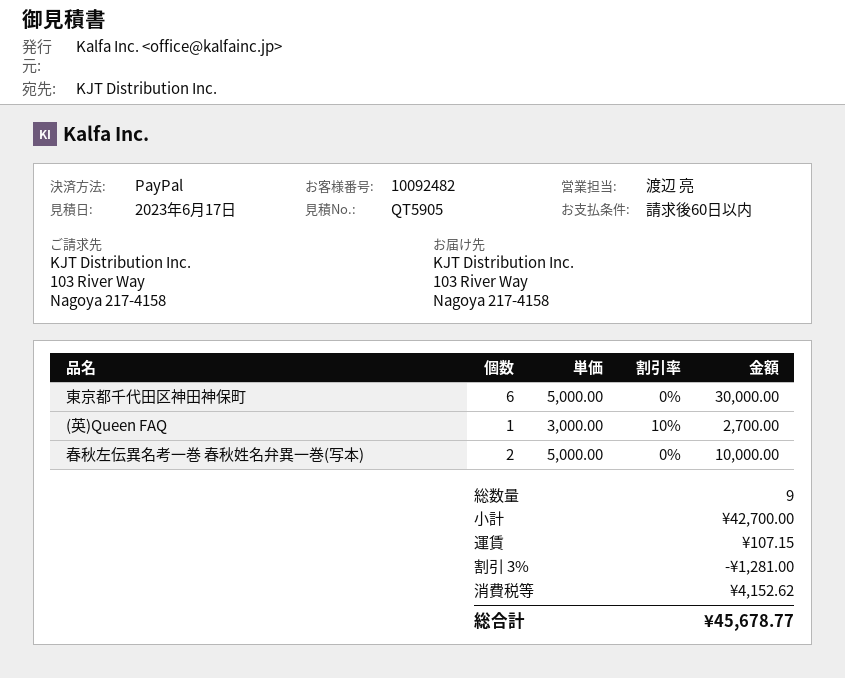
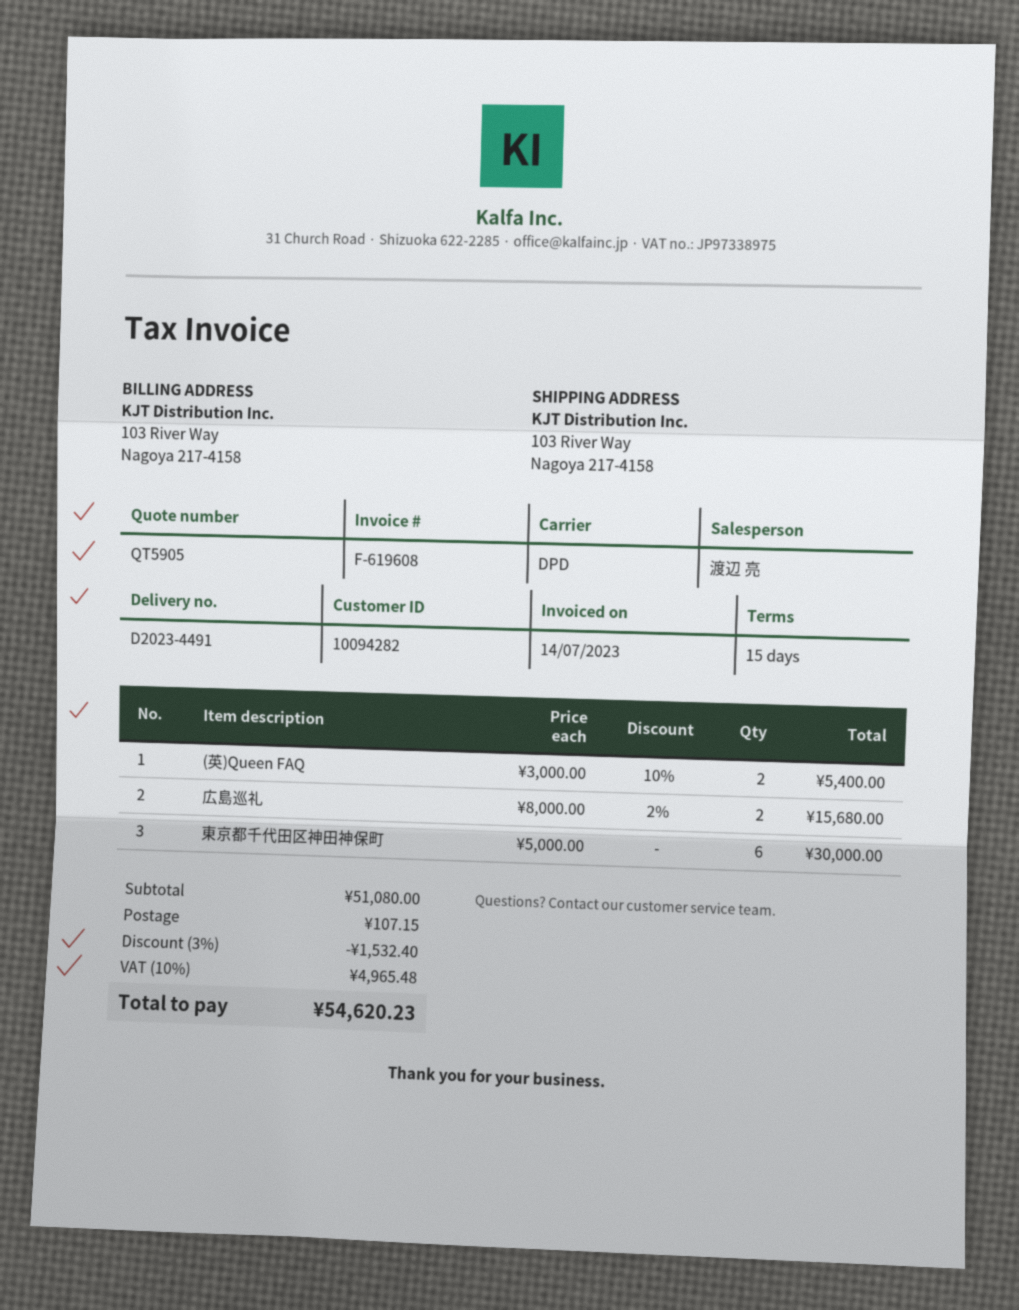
payment terms: 60 days -> 15 days
customer number: 10092482 -> 10094282
(英)Queen FAQ: 1 x 3000.00 - 10% = 2700.00 -> 2 x 3000.00 - 10% = 5400.00
春秋左伝異名考一巻 春秋姓名弁異一巻(写本): 2 x 5000.00 = 10000.00 -> none
広島巡礼: none -> 2 x 8000.00 - 2% = 15680.00
subtotal: 42700.00 -> 51080.00
discount: 3% = 1281.00 -> 3% = 1532.40
tax: 4152.62 -> 4965.48
total: 45678.77 -> 54620.23

